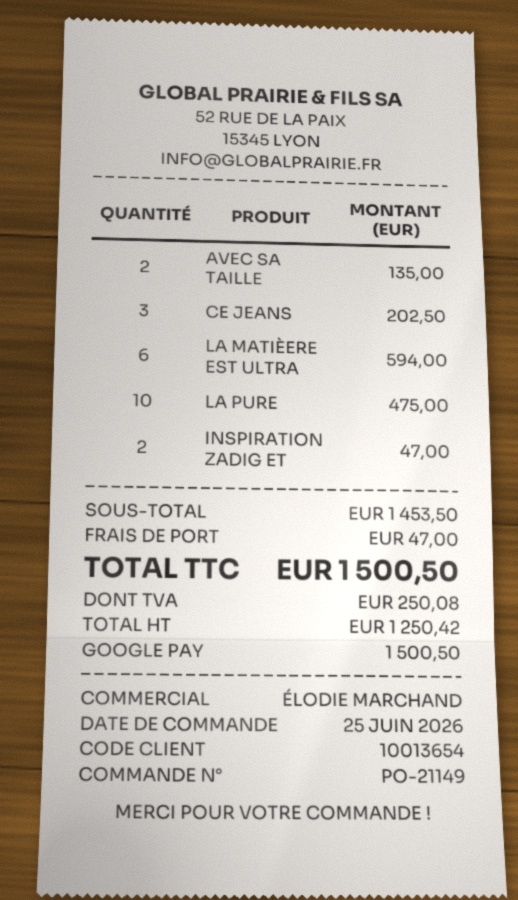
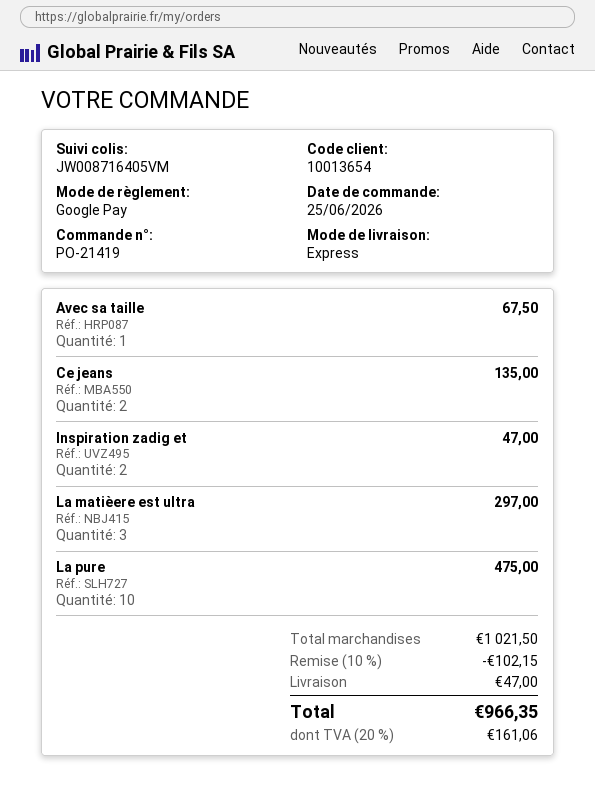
order number: PO-21149 -> PO-21419
AVEC SA TAILLE: 2 for 135.00 -> 1 for 67.50
CE JEANS: 3 for 202.50 -> 2 for 135.00
LA MATIÈERE EST ULTRA: 6 for 594.00 -> 3 for 297.00
subtotal: 1453.50 -> 1021.50
discount: none -> 10% = 102.15
tax: 250.08 -> 161.06
total: 1500.50 -> 966.35

